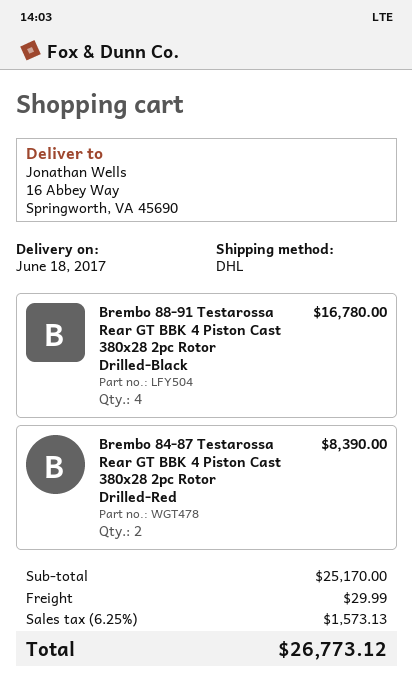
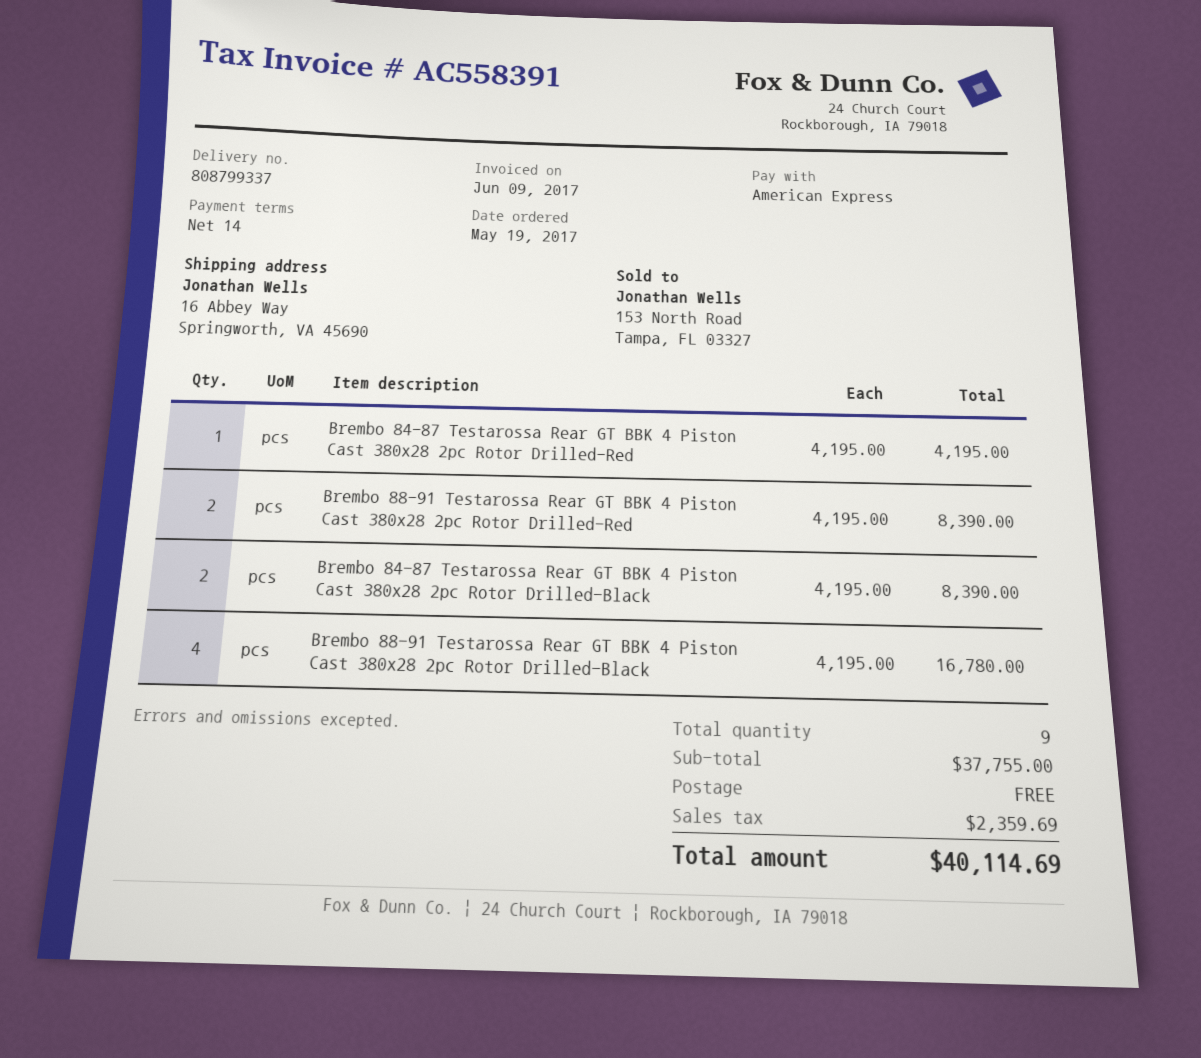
Brembo 84-87 Testarossa Rear GT BBK 4 Piston Cast 380x28 2pc Rotor Drilled-Red: 2 for 8390.00 -> 1 for 4195.00
Brembo 88-91 Testarossa Rear GT BBK 4 Piston Cast 380x28 2pc Rotor Drilled-Red: none -> 2 for 8390.00
Brembo 84-87 Testarossa Rear GT BBK 4 Piston Cast 380x28 2pc Rotor Drilled-Black: none -> 2 for 8390.00
subtotal: 25170.00 -> 37755.00
shipping: 29.99 -> 0.00
tax: 1573.13 -> 2359.69
total: 26773.12 -> 40114.69

